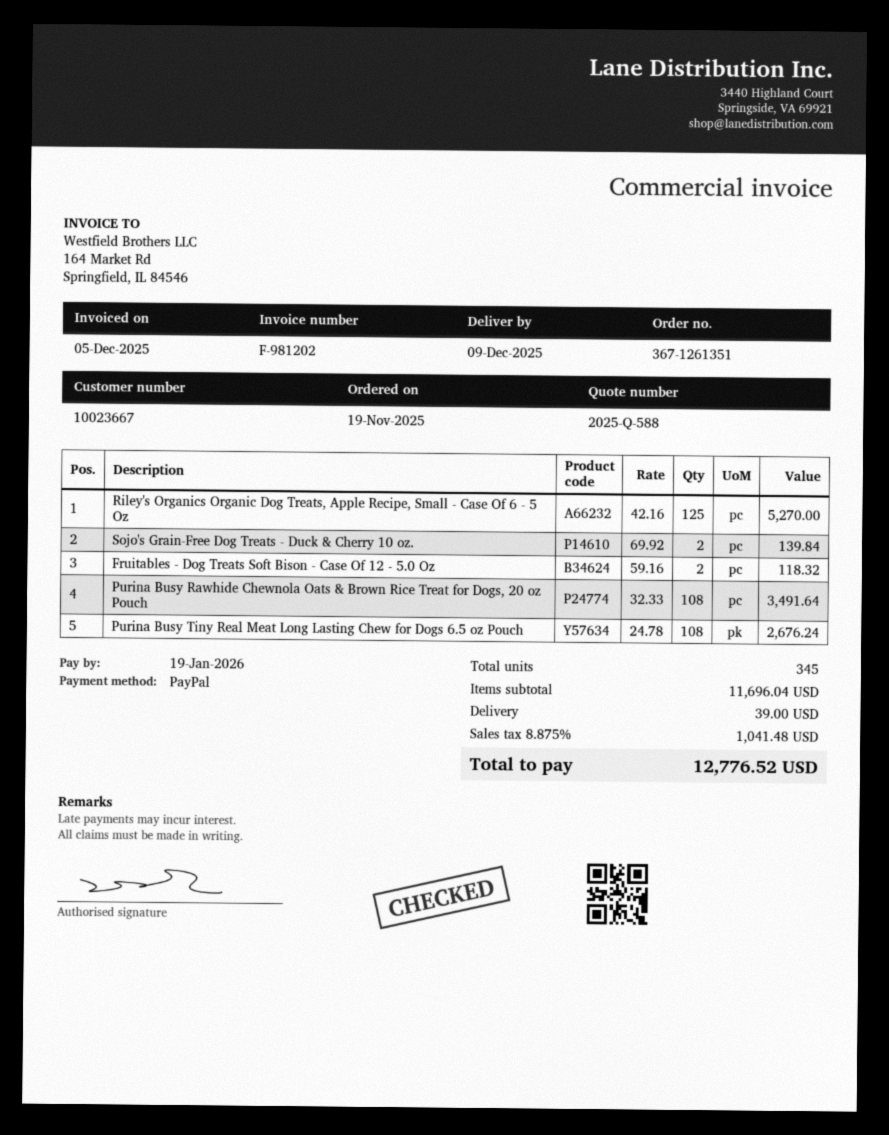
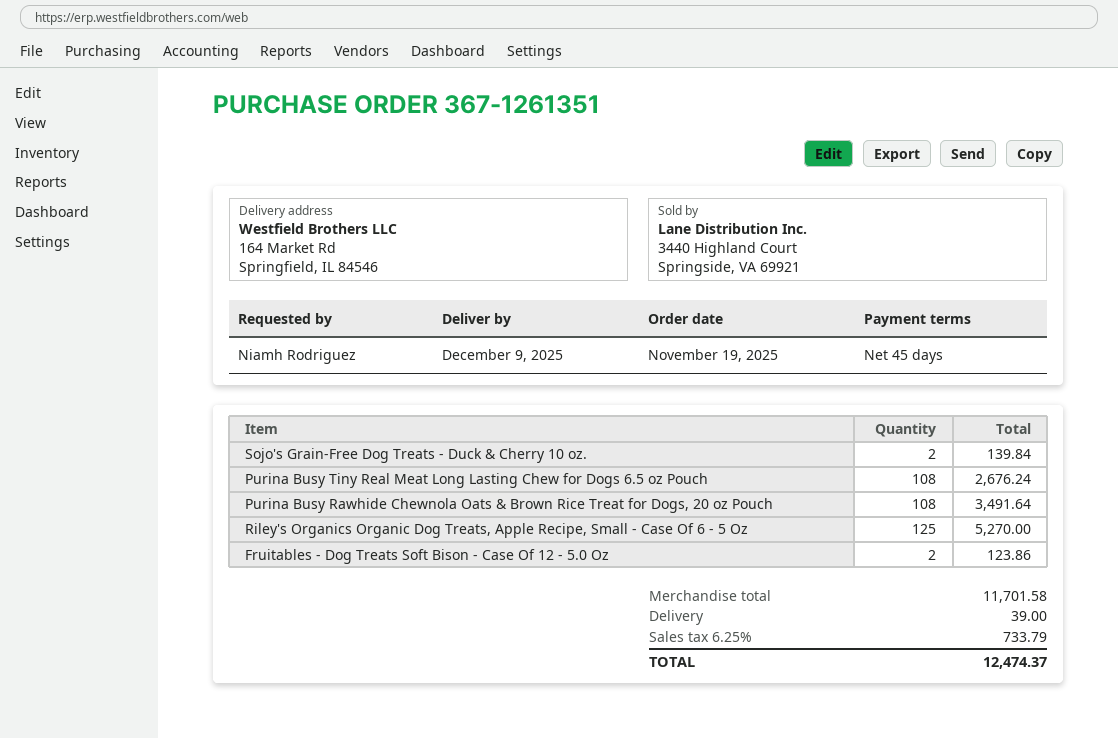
Fruitables - Dog Treats Soft Bison - Case Of 12 - 5.0 Oz: 2 for 118.32 -> 2 for 123.86
subtotal: 11696.04 -> 11701.58
tax: 8.875% = 1041.48 -> 6.25% = 733.79
total: 12776.52 -> 12474.37

